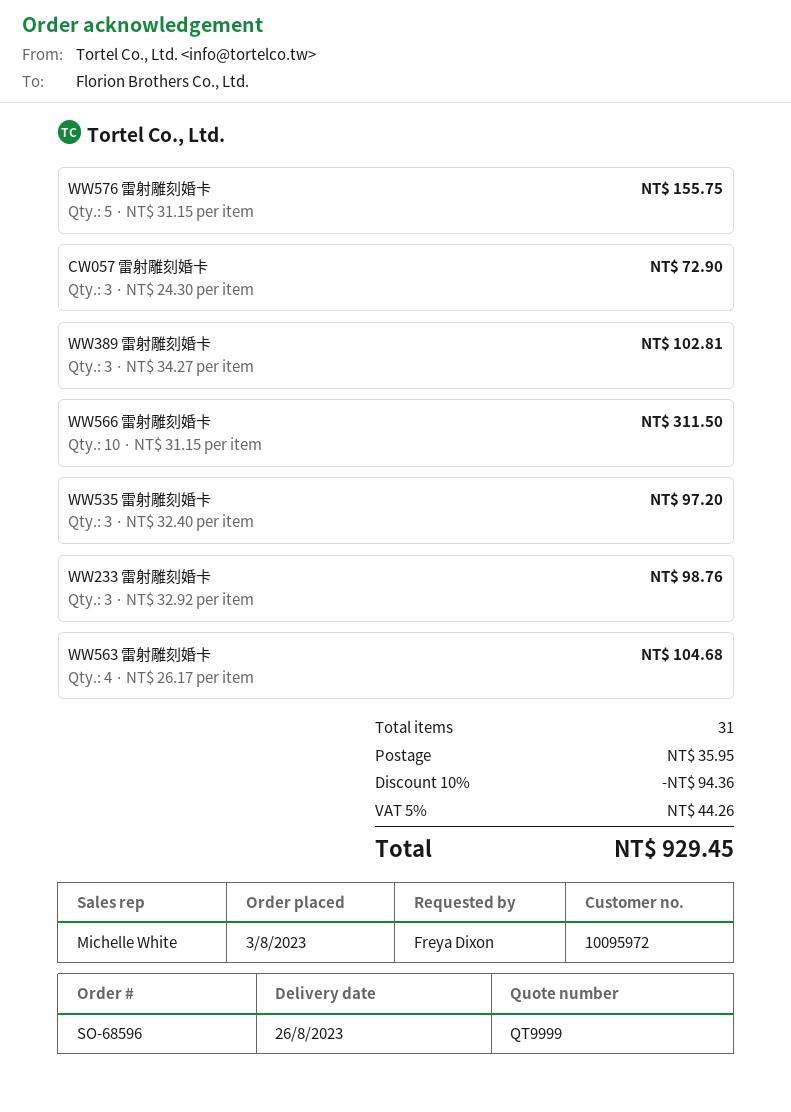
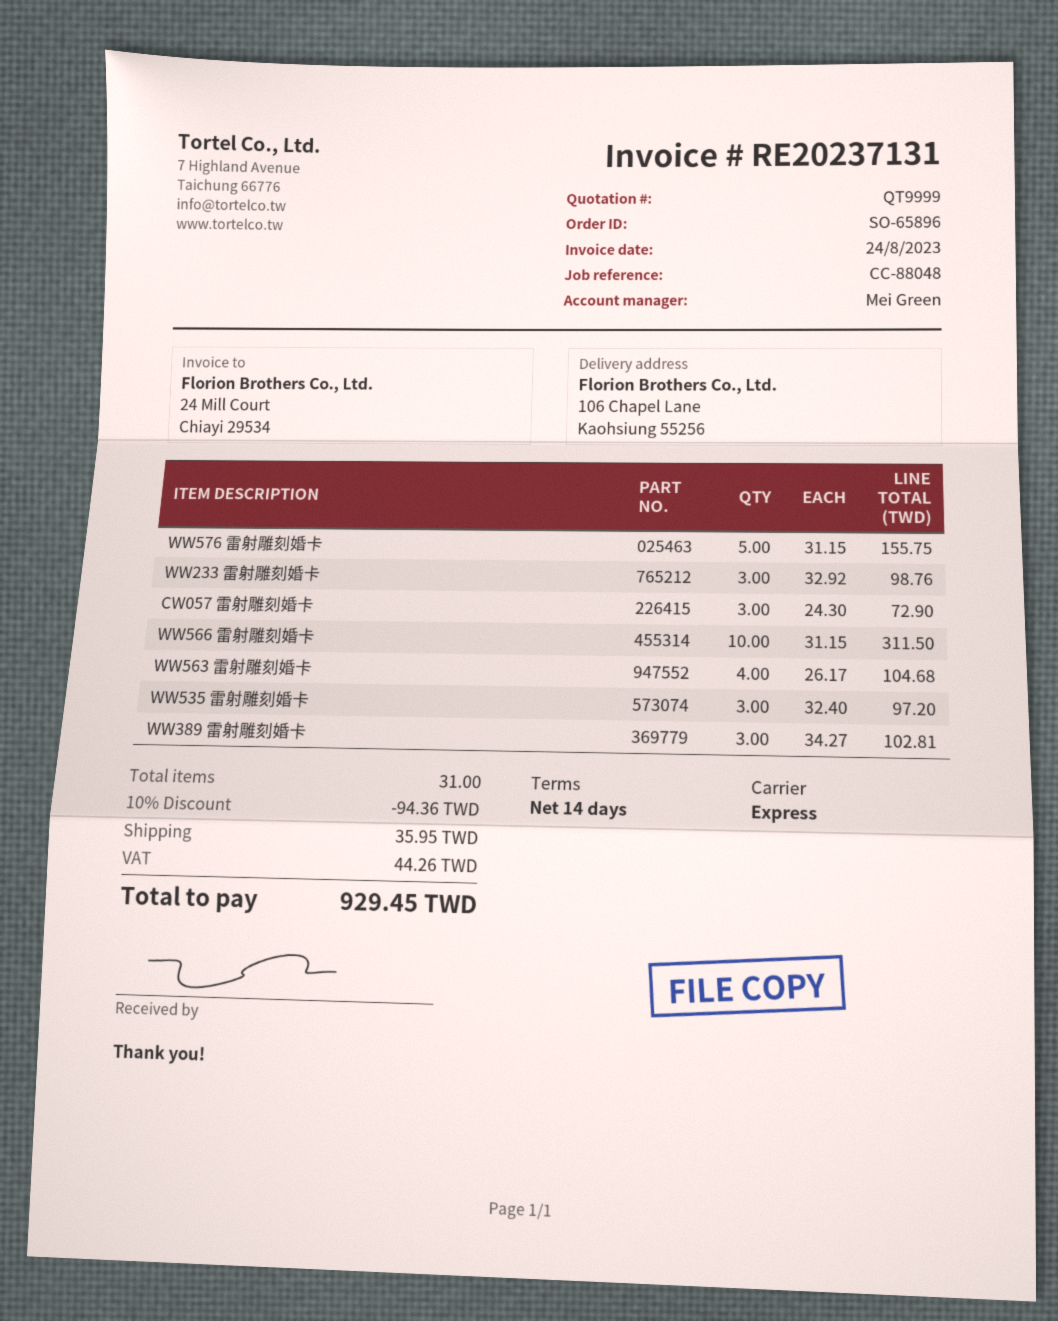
order number: SO-68596 -> SO-65896
sales rep: Michelle White -> Mei Green

